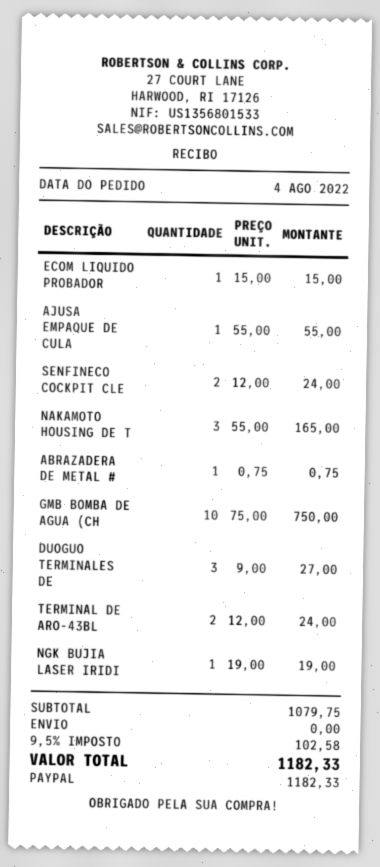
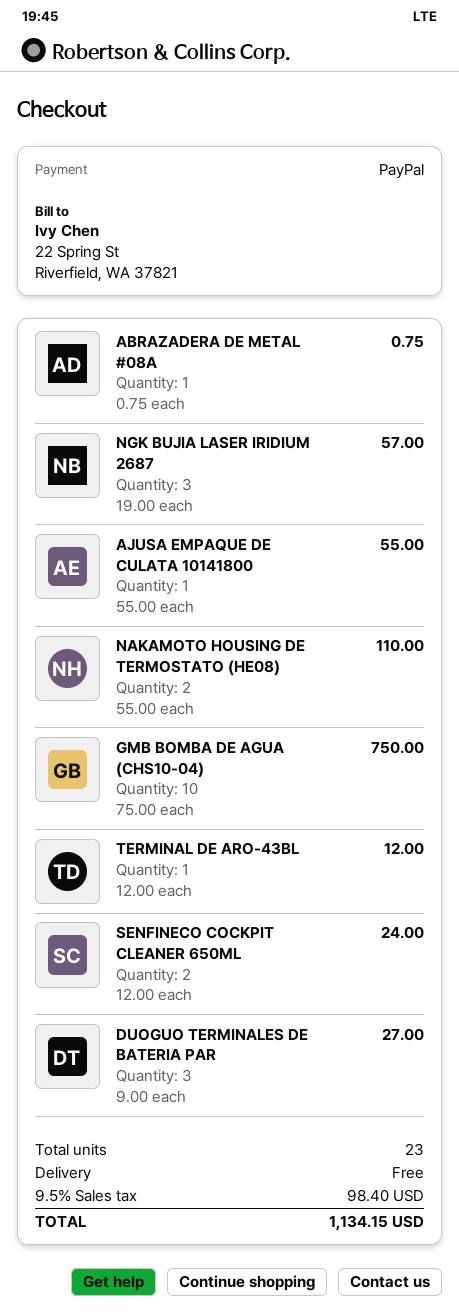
ECOM LIQUIDO PROBADOR: 1 x 15.00 = 15.00 -> none
NAKAMOTO HOUSING DE T: 3 x 55.00 = 165.00 -> 2 x 55.00 = 110.00
TERMINAL DE ARO-43BL: 2 x 12.00 = 24.00 -> 1 x 12.00 = 12.00
NGK BUJIA LASER IRIDI: 1 x 19.00 = 19.00 -> 3 x 19.00 = 57.00
tax: 9.5% = 102.58 -> 9.5% = 98.40
total: 1182.33 -> 1134.15

